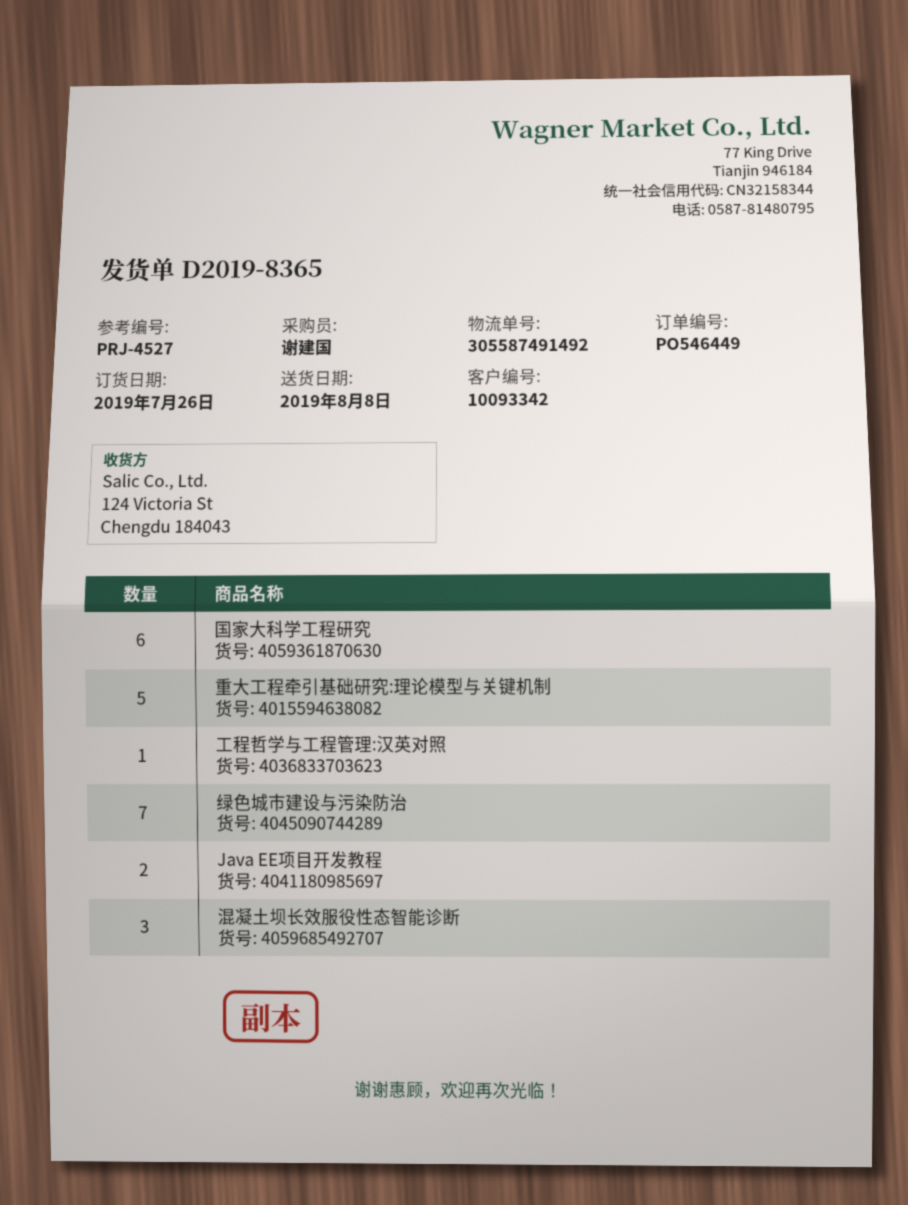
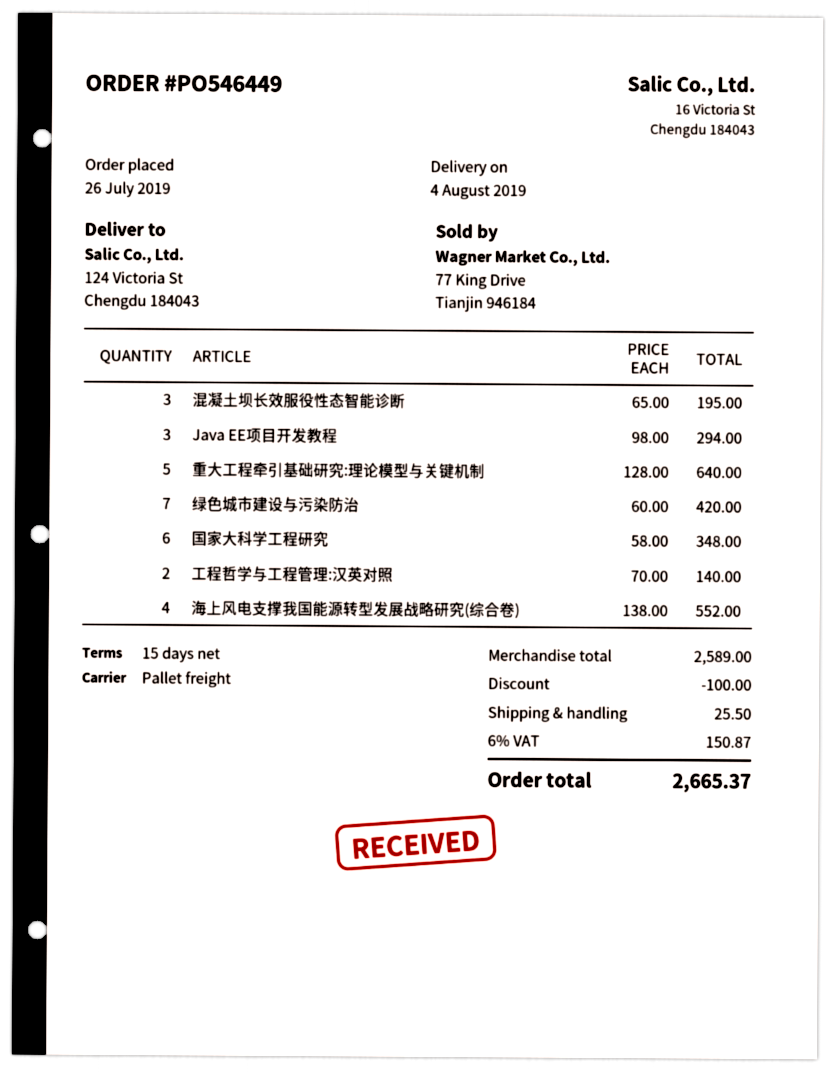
delivery date: 2019-08-08 -> 2019-08-04
工程哲学与工程管理:汉英对照: 1 -> 2
Java EE项目开发教程: 2 -> 3
海上风电支撑我国能源转型发展战略研究(综合卷): none -> 4

